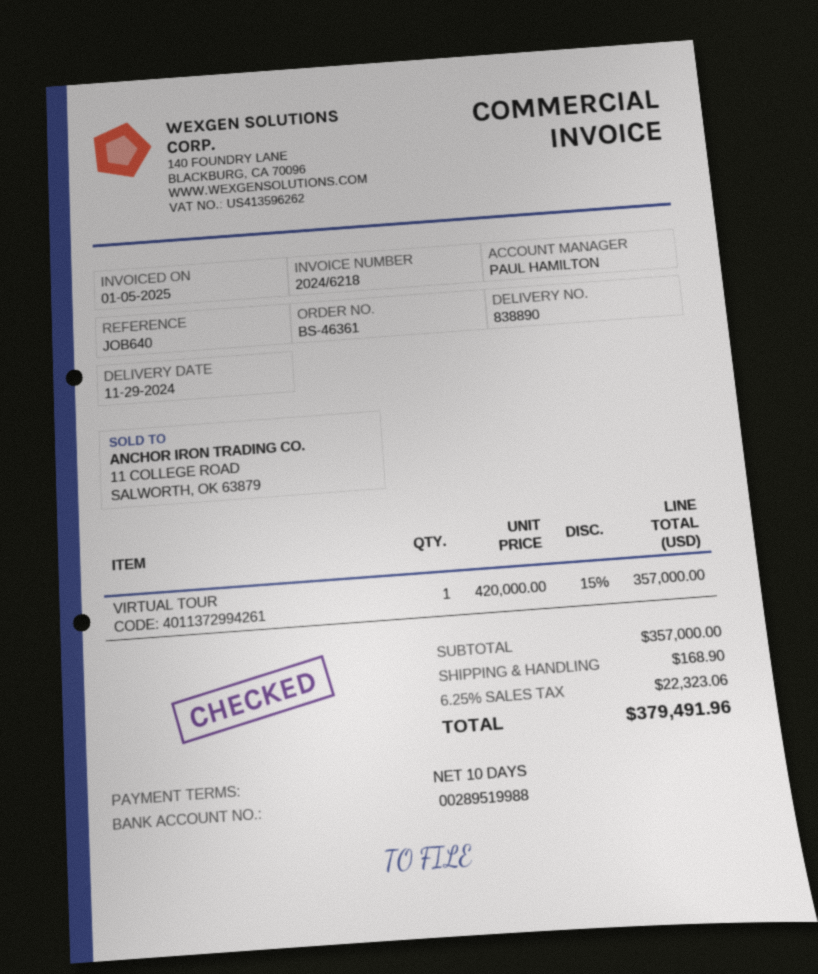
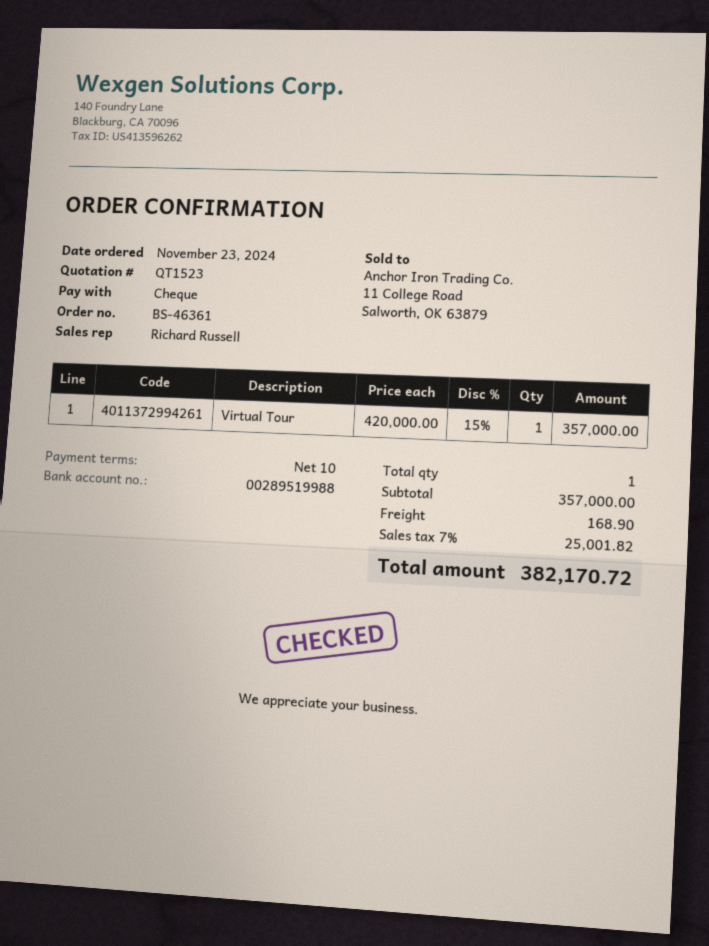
sales rep: PAUL HAMILTON -> Richard Russell
tax: 6.25% = 22323.06 -> 7% = 25001.82
total: 379491.96 -> 382170.72

